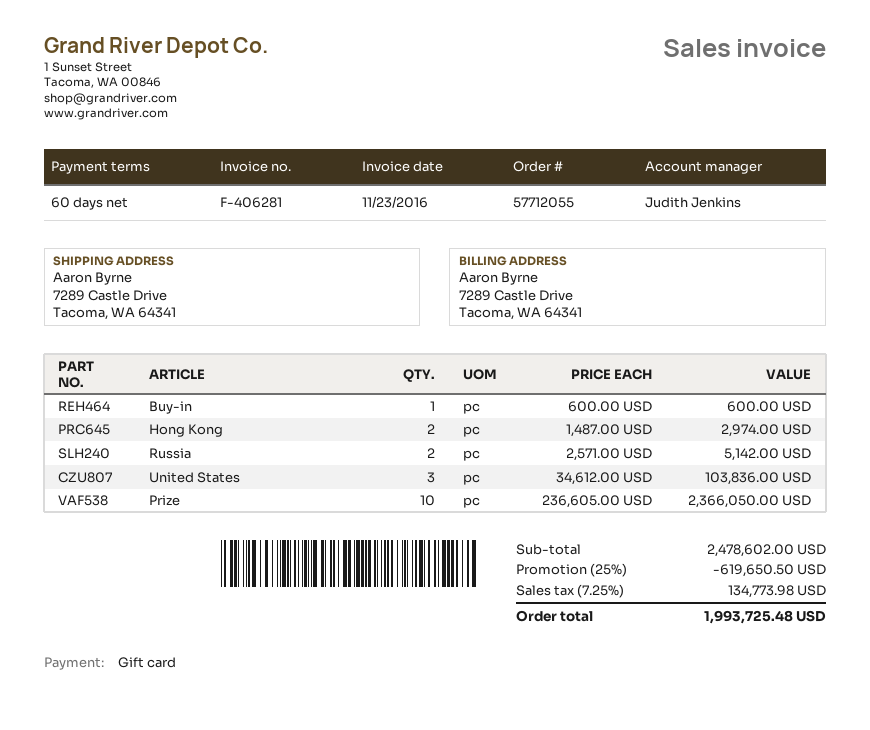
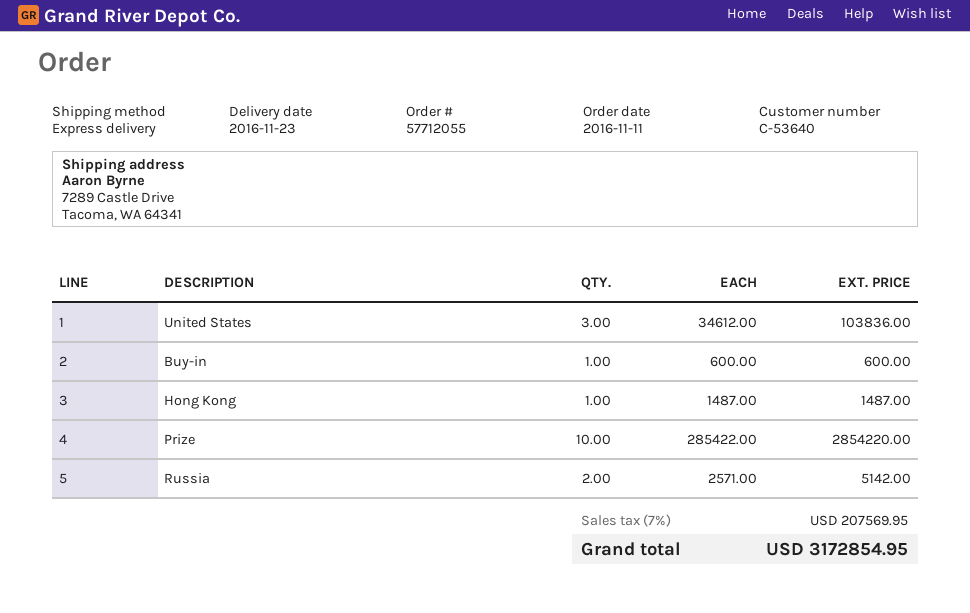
Hong Kong: 2 x 1487.00 = 2974.00 -> 1 x 1487.00 = 1487.00
Prize: 10 x 236605.00 = 2366050.00 -> 10 x 285422.00 = 2854220.00
discount: 25% = 619650.50 -> none
tax: 7.25% = 134773.98 -> 7% = 207569.95
total: 1993725.48 -> 3172854.95

